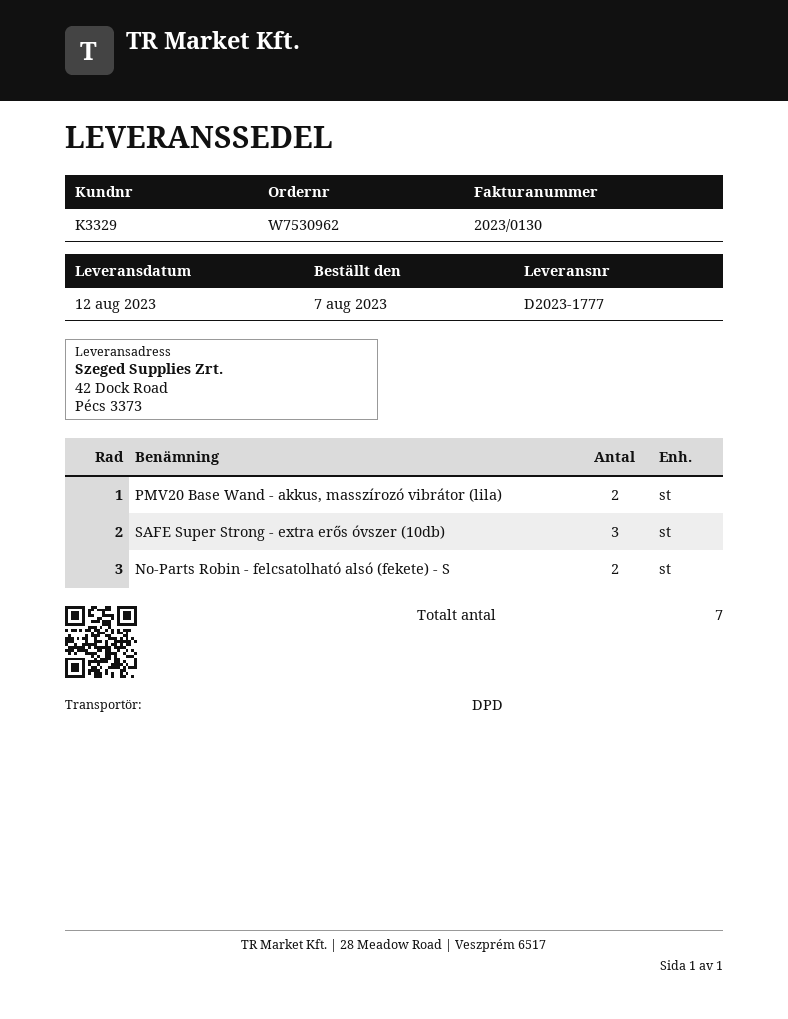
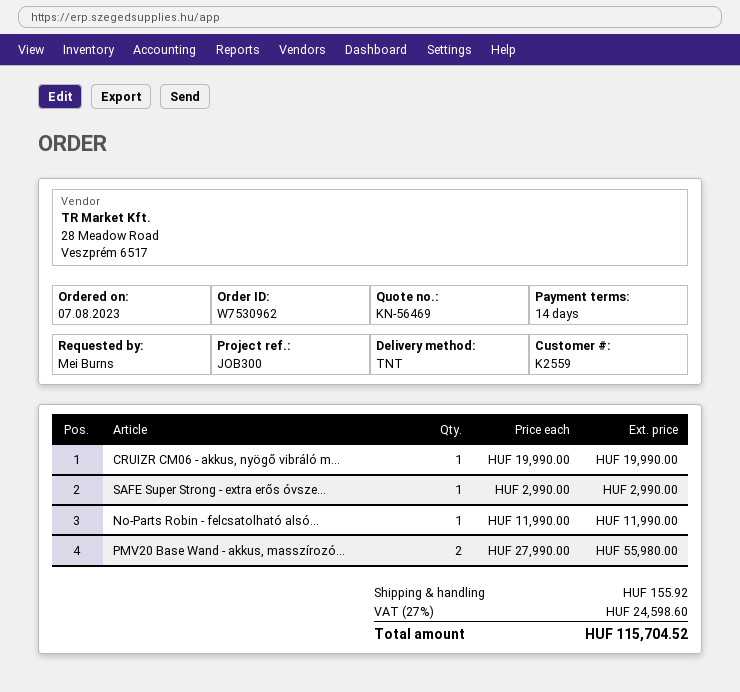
customer number: K3329 -> K2559
shipping method: DPD -> TNT
SAFE Super Strong - extra erős óvszer (10db): 3 -> 1
No-Parts Robin - felcsatolható alsó (fekete) - S: 2 -> 1
CRUIZR CM06 - akkus, nyögő vibráló m...: none -> 1

